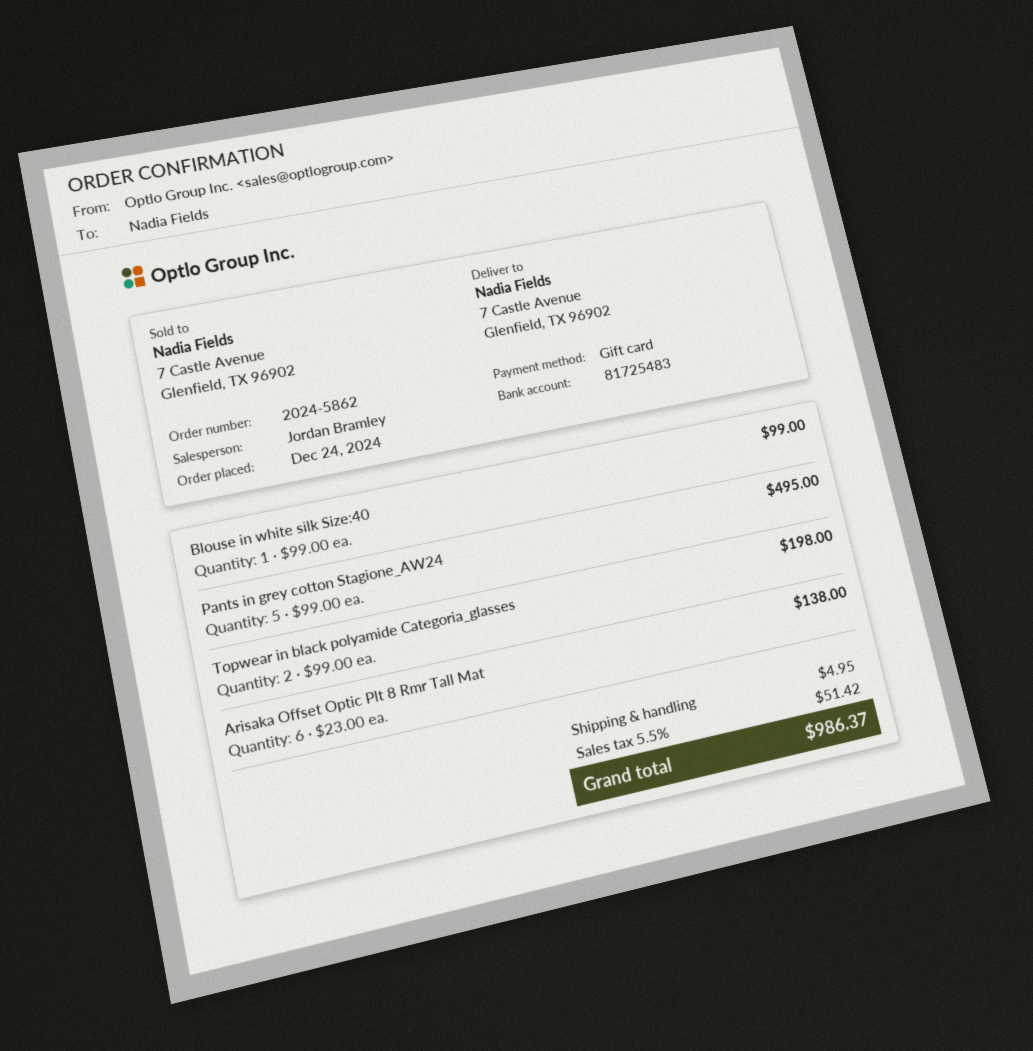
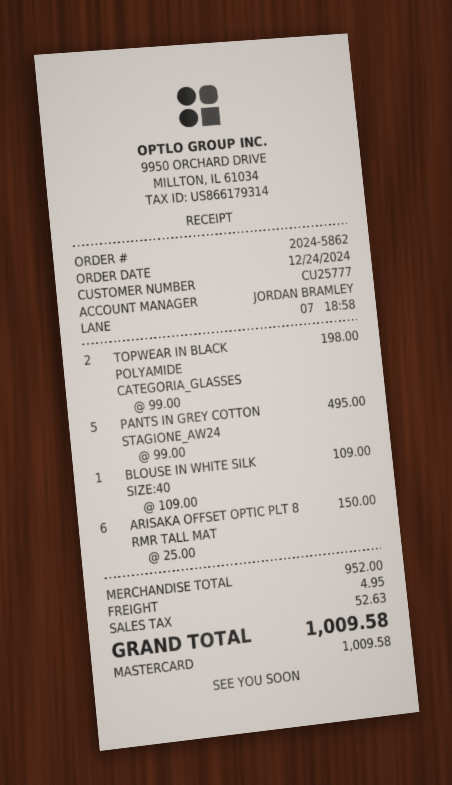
payment method: gift card -> Mastercard
Blouse in white silk Size:40: 1 x 99.00 = 99.00 -> 1 x 109.00 = 109.00
Arisaka Offset Optic Plt 8 Rmr Tall Mat: 6 x 23.00 = 138.00 -> 6 x 25.00 = 150.00
tax: 51.42 -> 52.63
total: 986.37 -> 1009.58

